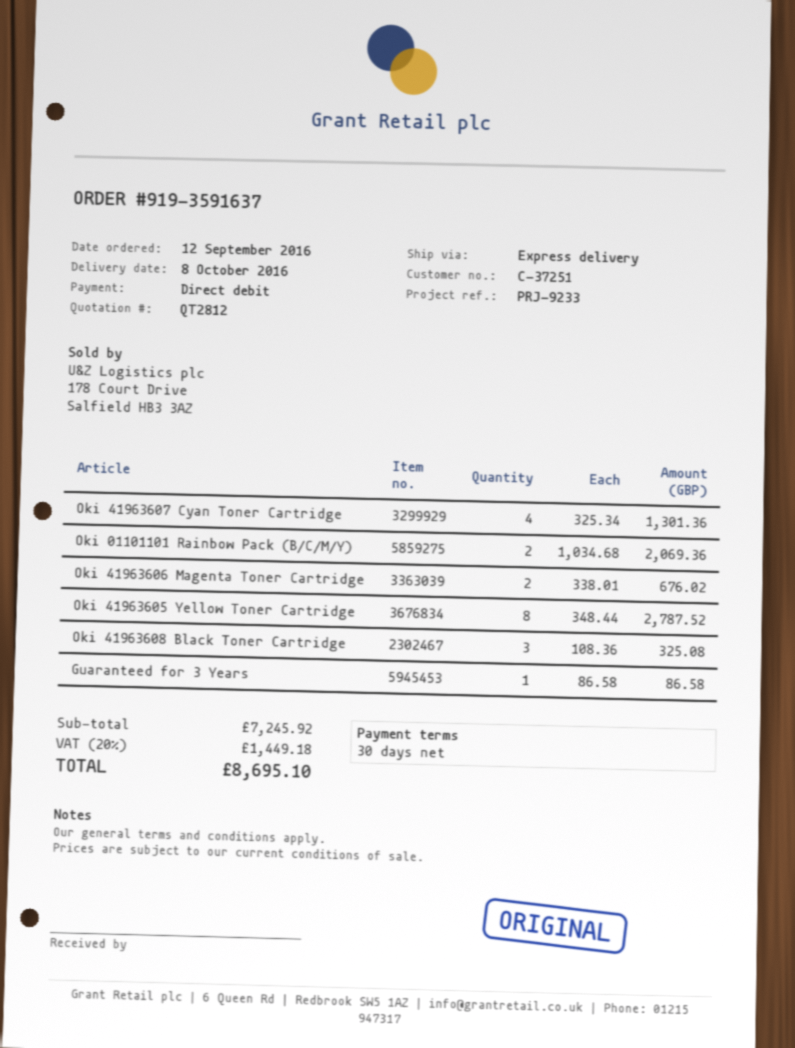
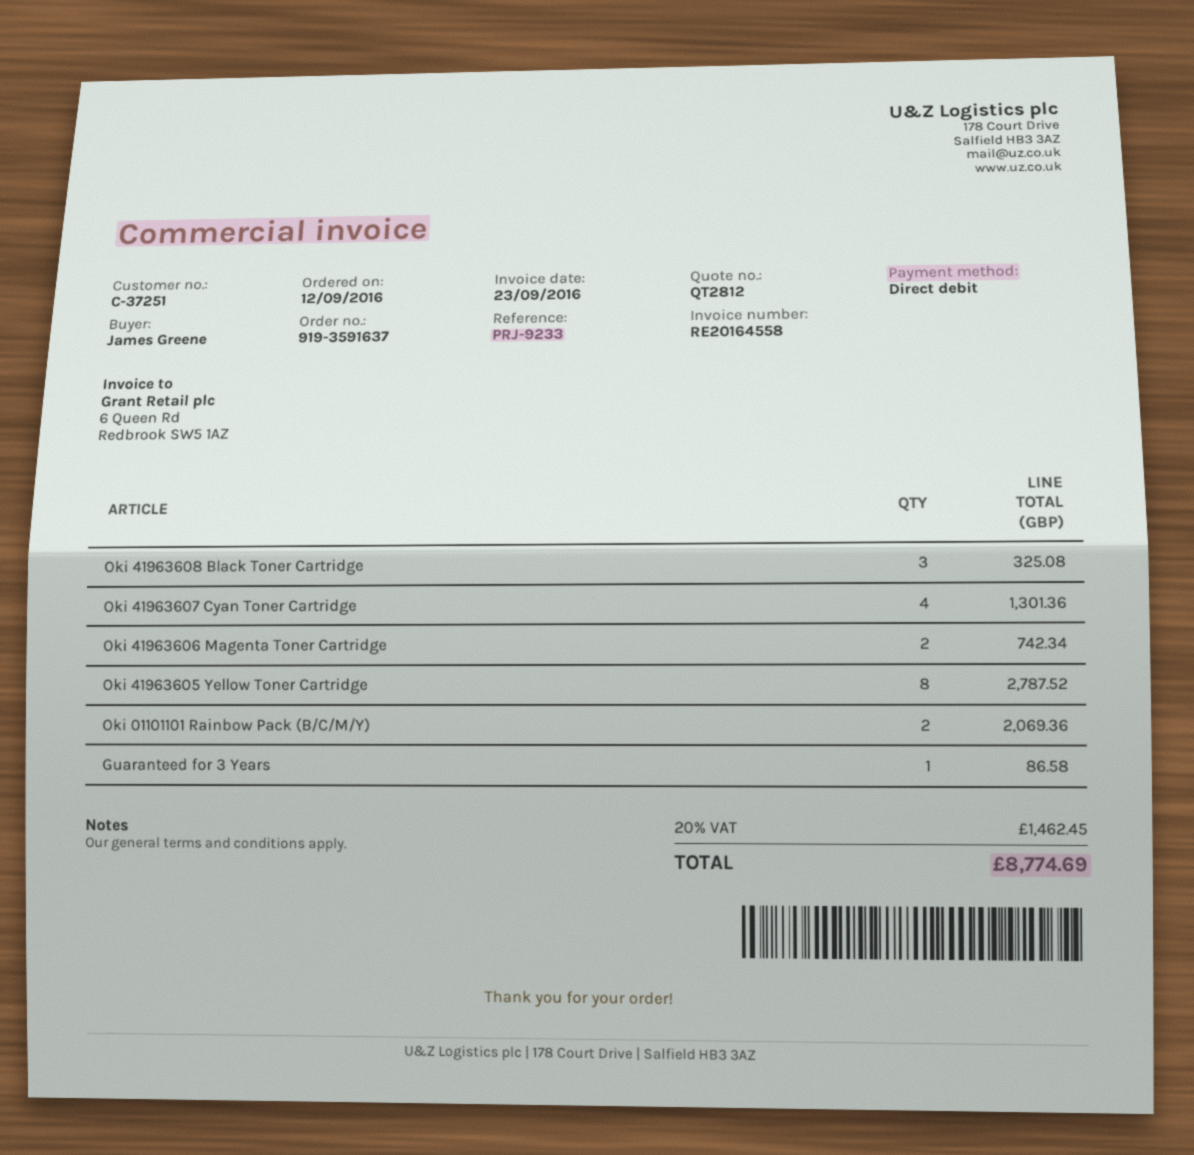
Oki 41963606 Magenta Toner Cartridge: 2 for 676.02 -> 2 for 742.34
tax: 20% = 1449.18 -> 20% = 1462.45
total: 8695.10 -> 8774.69

